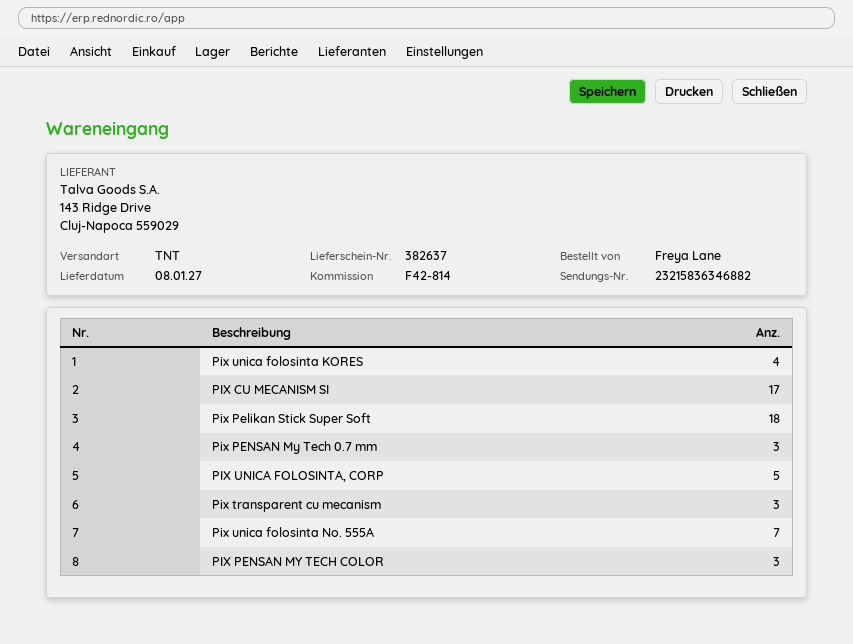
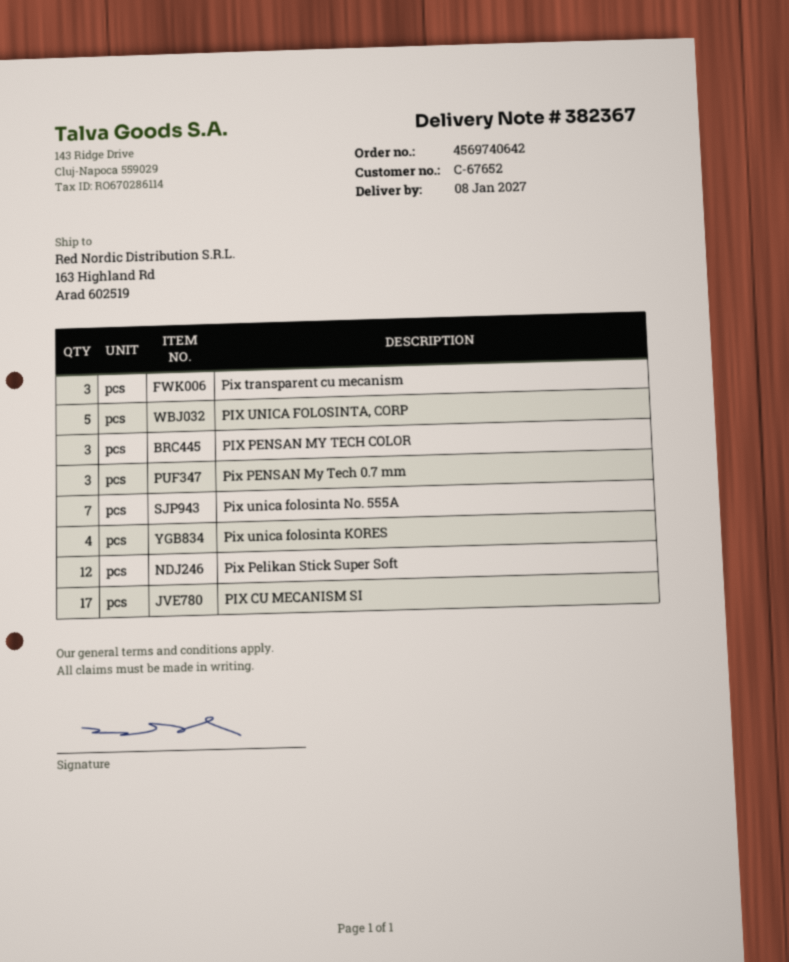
delivery note number: 382637 -> 382367
Pix Pelikan Stick Super Soft: 18 -> 12

